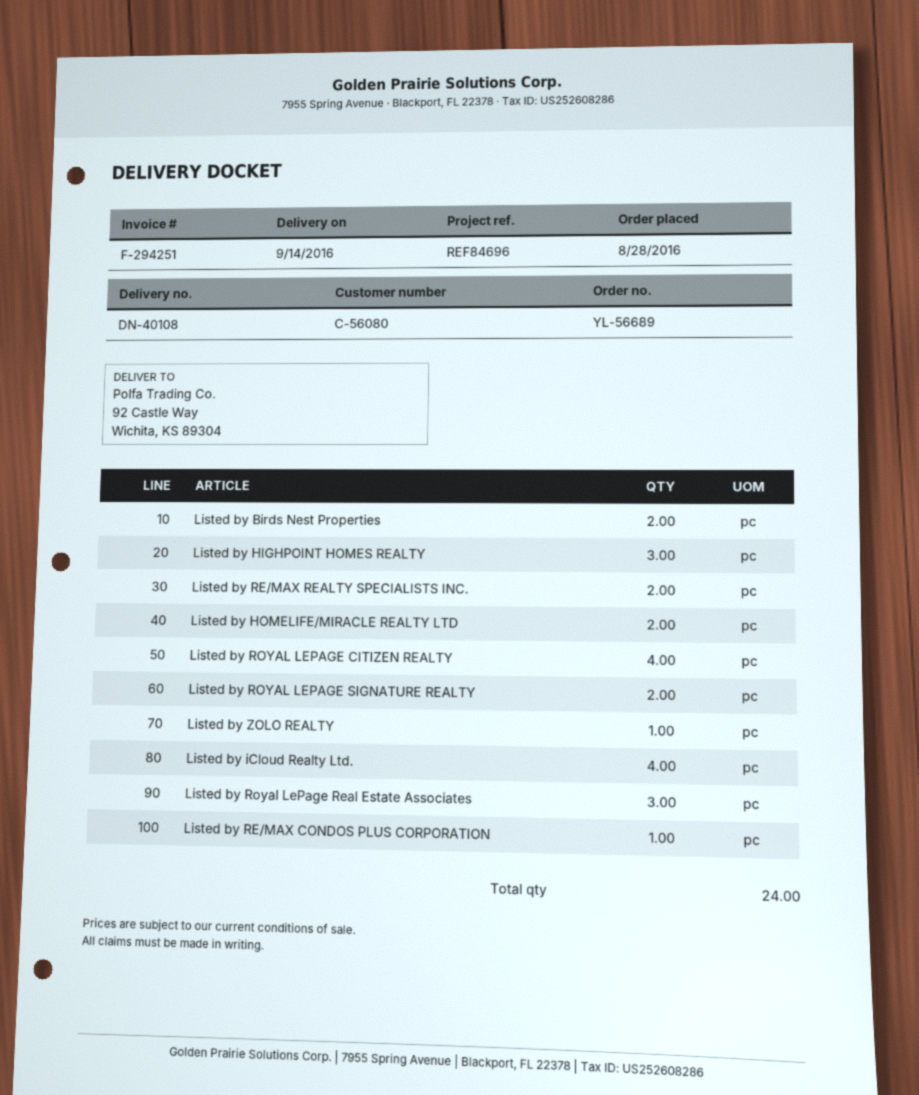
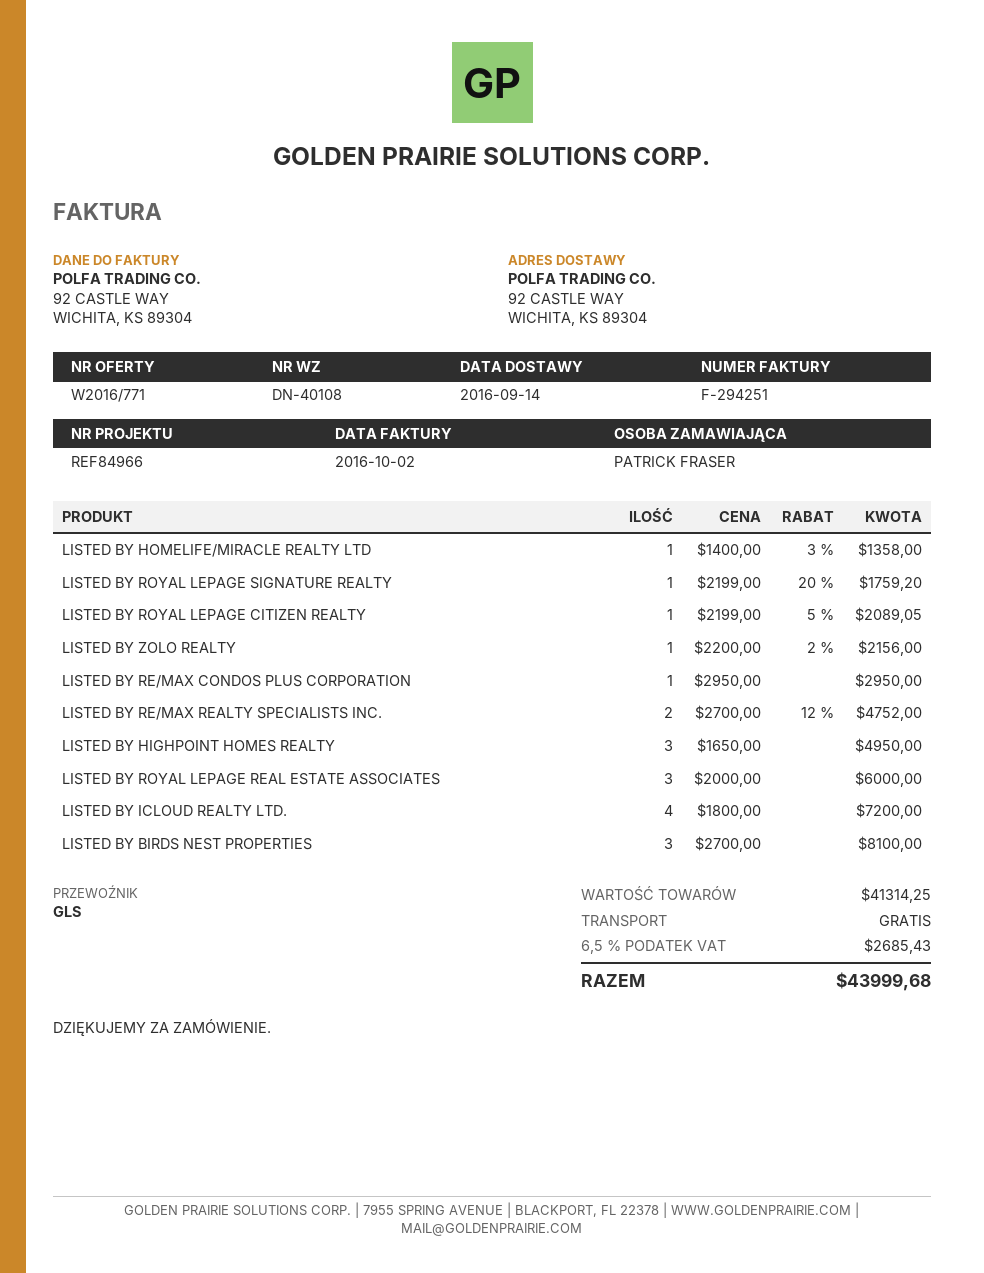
reference: REF84696 -> REF84966
Listed by Birds Nest Properties: 2 -> 3
Listed by HOMELIFE/MIRACLE REALTY LTD: 2 -> 1
Listed by ROYAL LEPAGE CITIZEN REALTY: 4 -> 1
Listed by ROYAL LEPAGE SIGNATURE REALTY: 2 -> 1

